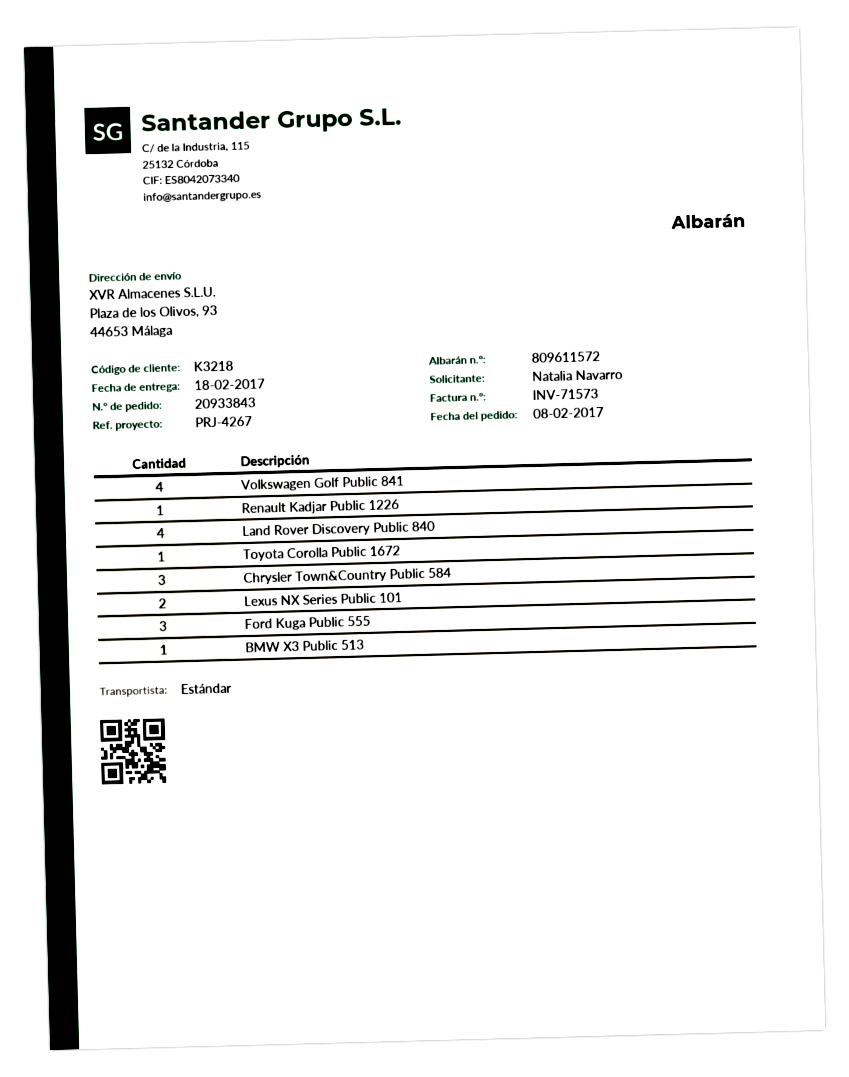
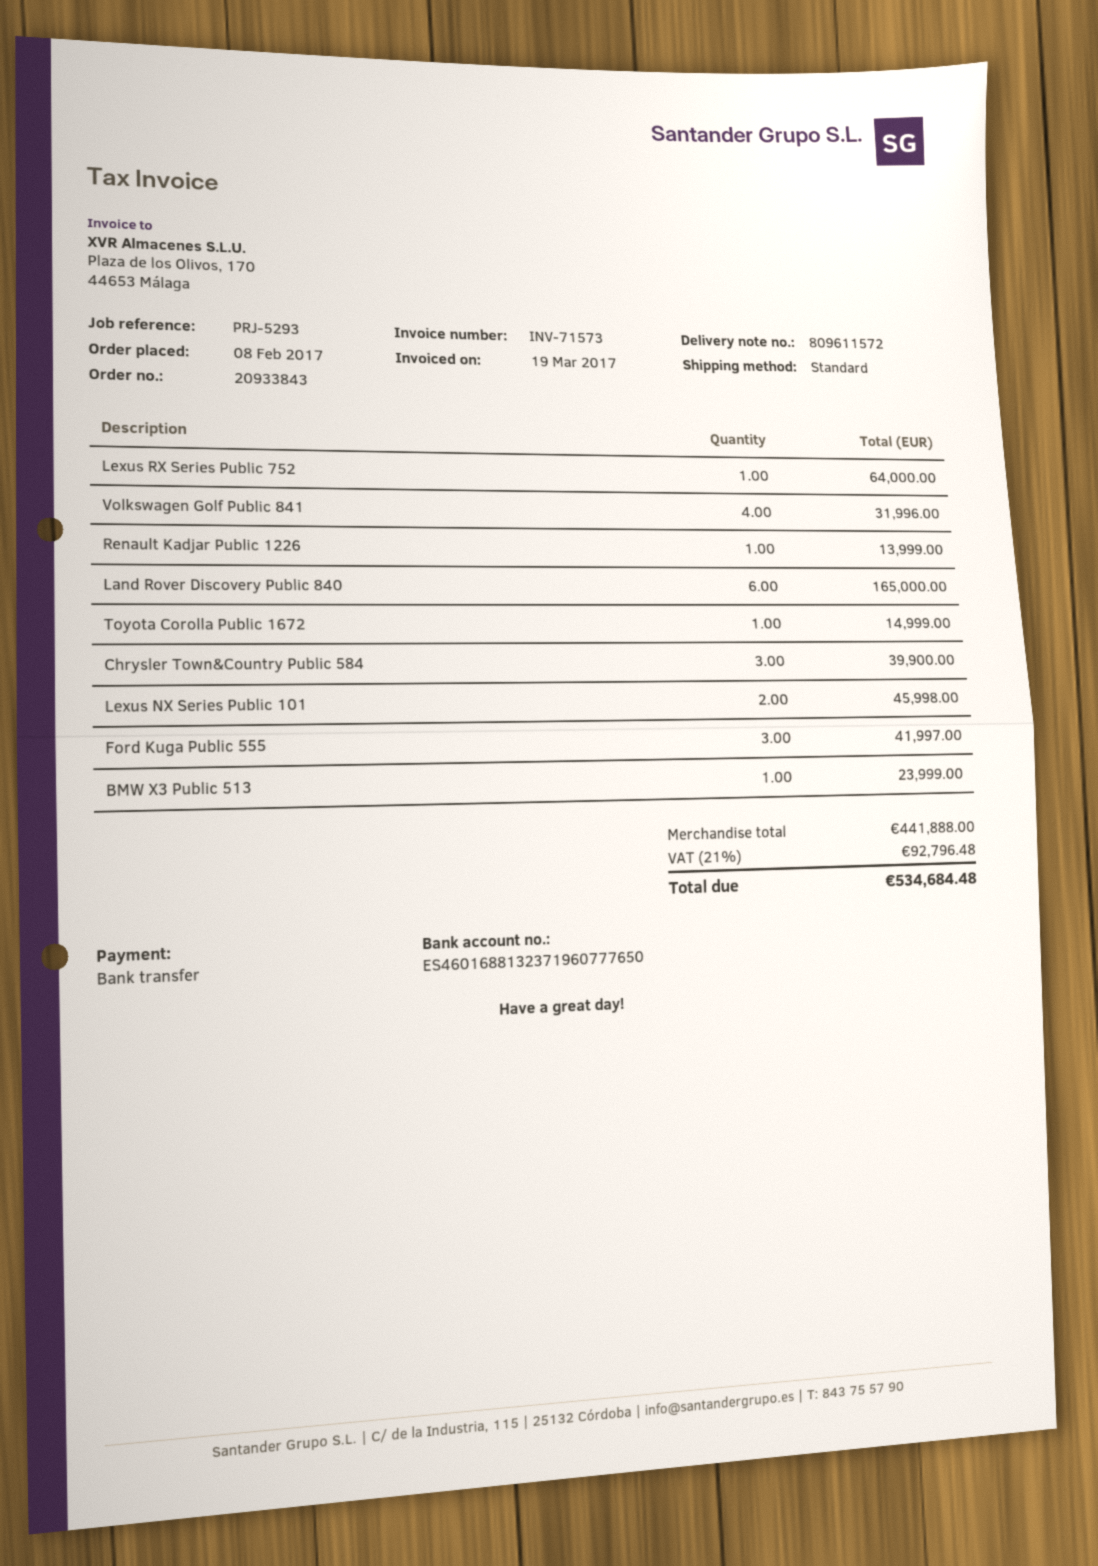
reference: PRJ-4267 -> PRJ-5293
Land Rover Discovery Public 840: 4 -> 6
Lexus RX Series Public 752: none -> 1

